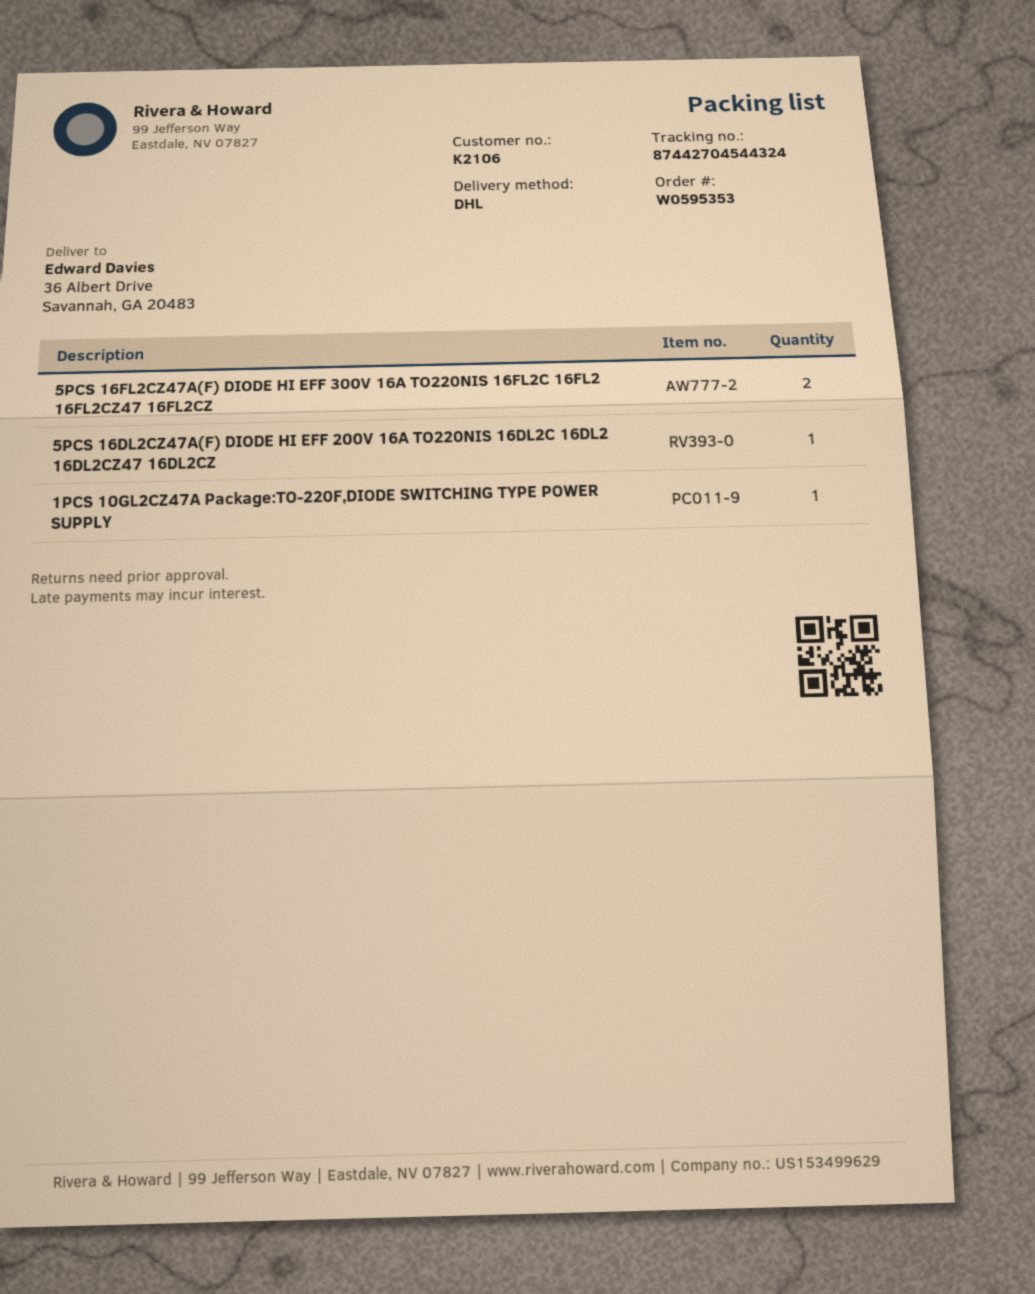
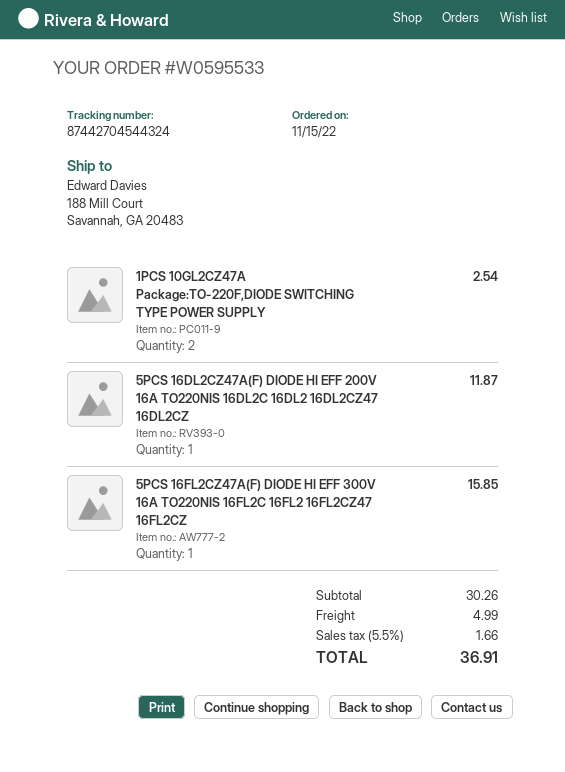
order number: W0595353 -> W0595533
ship to: 36 Albert Drive, Savannah, GA 20483 -> 188 Mill Court, Savannah, GA 20483
5PCS 16FL2CZ47A(F) DIODE HI EFF 300V 16A TO220NIS 16FL2C 16FL2 16FL2CZ47 16FL2CZ: 2 -> 1
1PCS 10GL2CZ47A Package:TO-220F,DIODE SWITCHING TYPE POWER SUPPLY: 1 -> 2

